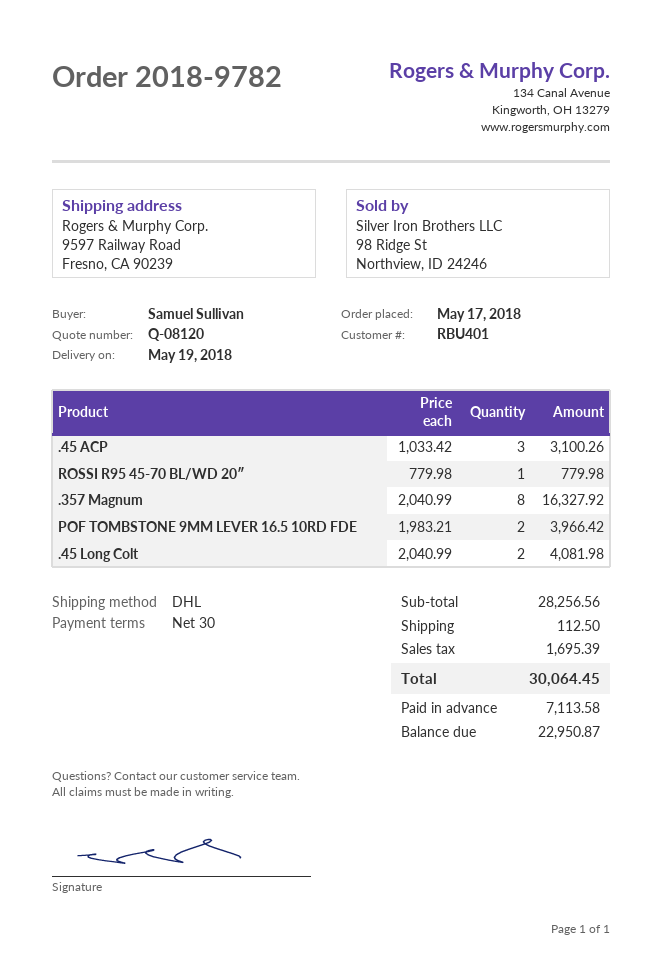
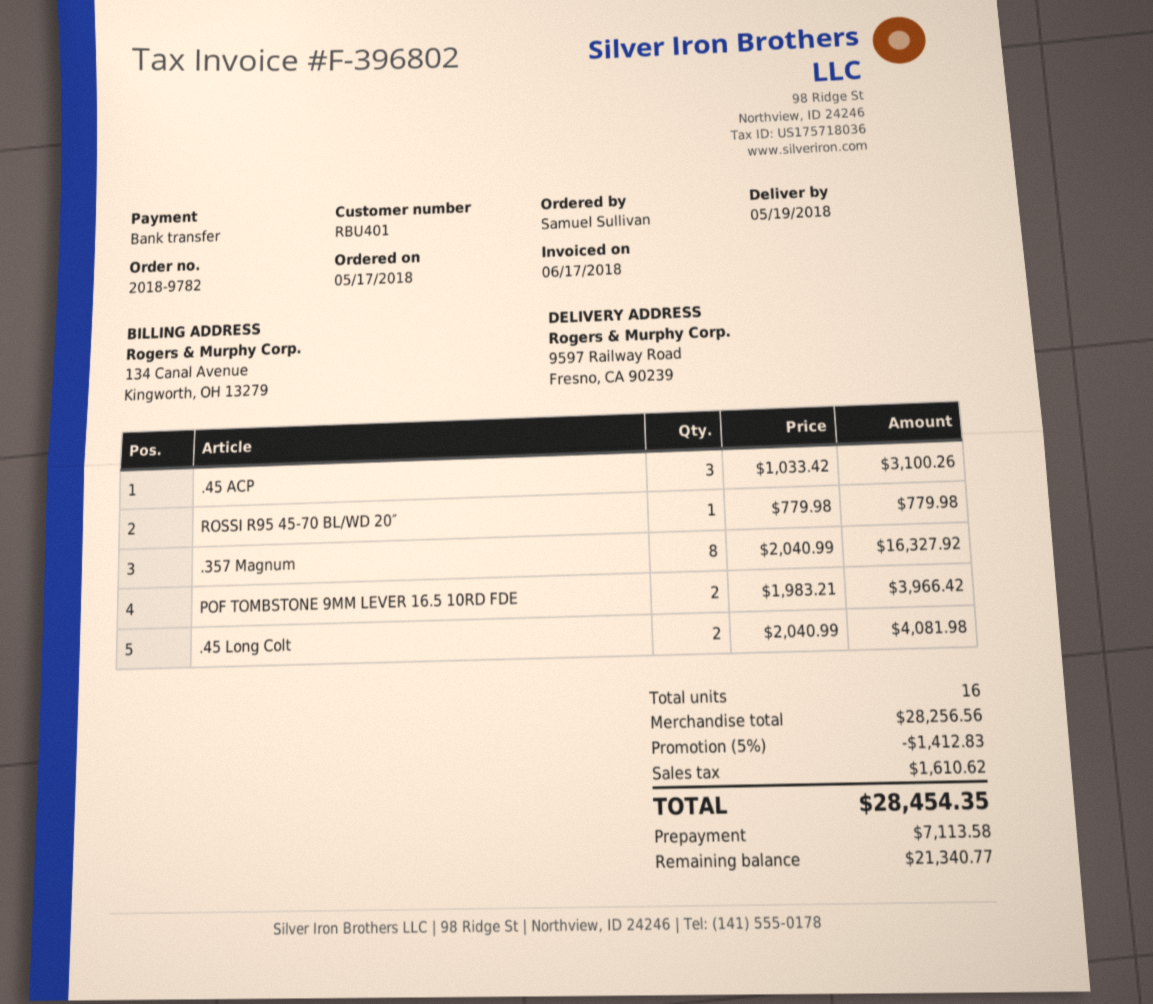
discount: none -> 5% = 1412.83
shipping: 112.50 -> none
tax: 1695.39 -> 1610.62
total: 30064.45 -> 28454.35
balance: 22950.87 -> 21340.77

